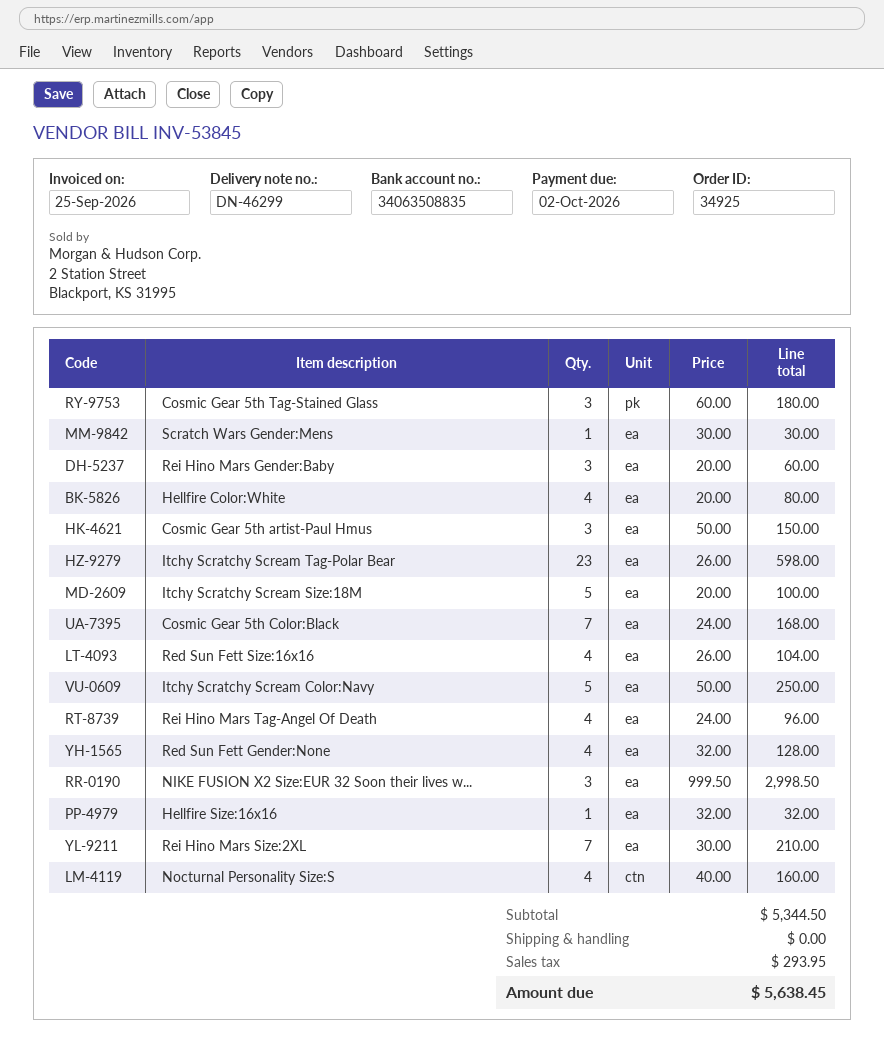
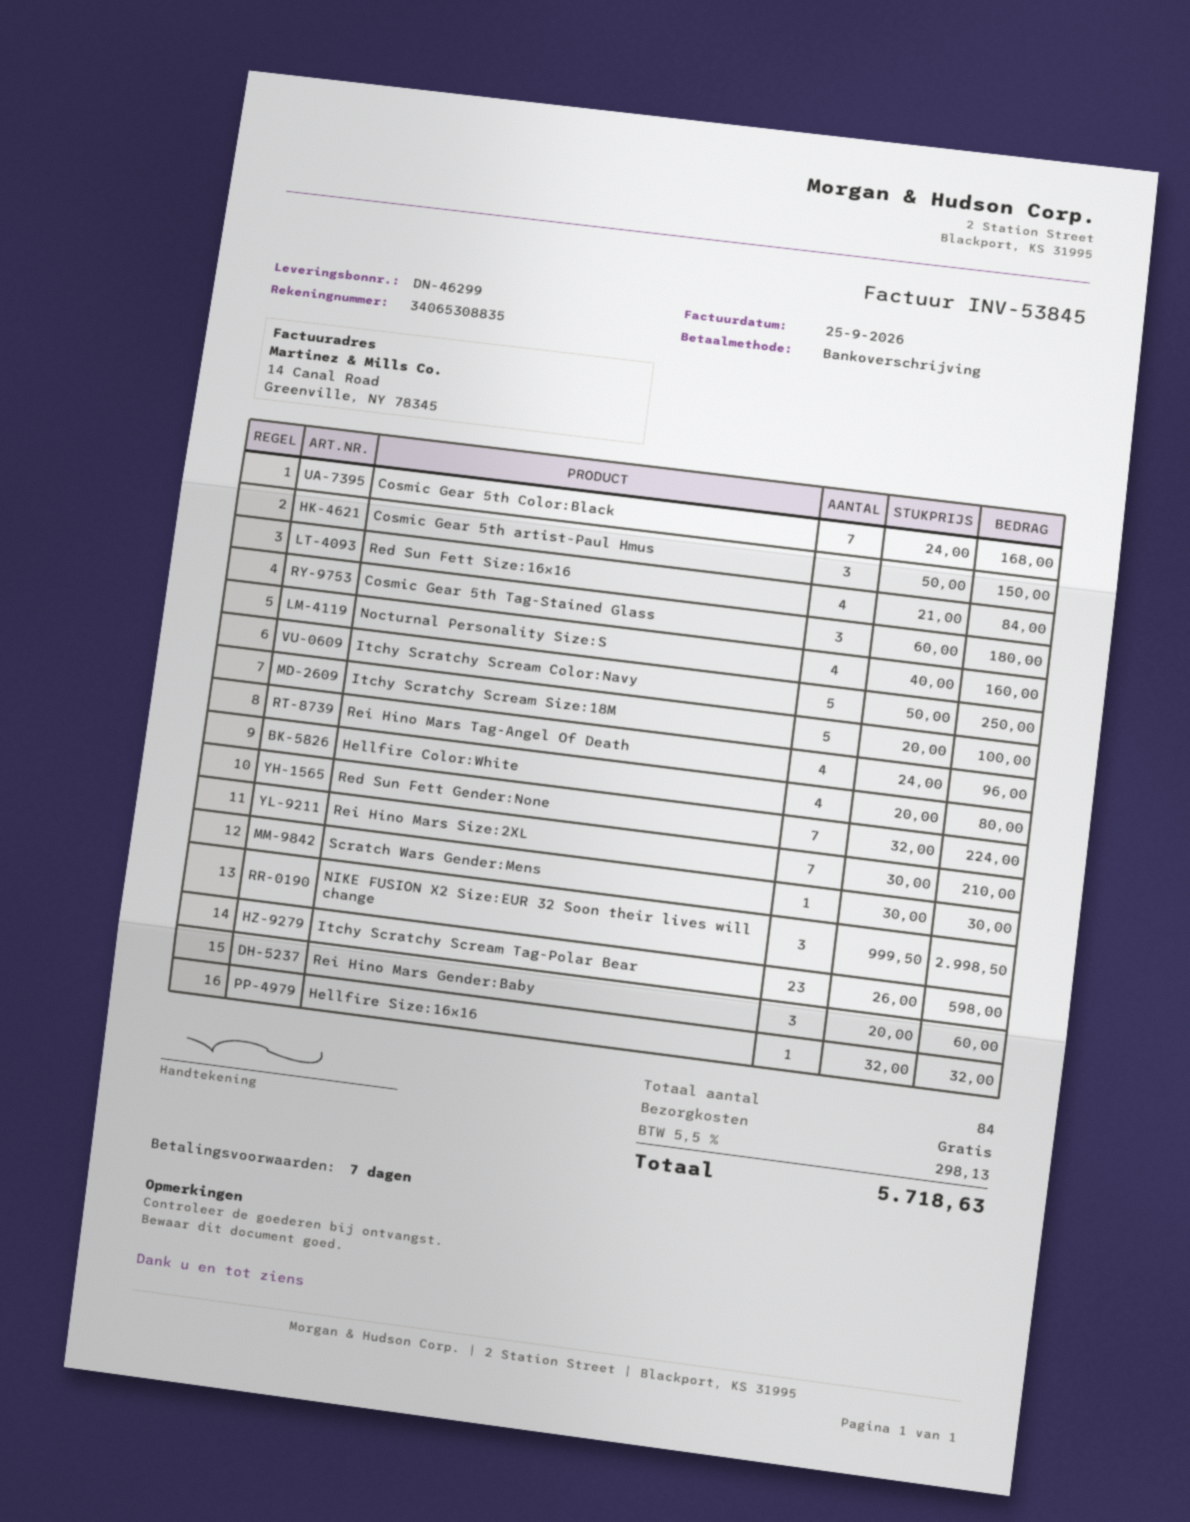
bank account: 34063508835 -> 34065308835
Red Sun Fett Size:16x16: 4 x 26.00 = 104.00 -> 4 x 21.00 = 84.00
Red Sun Fett Gender:None: 4 x 32.00 = 128.00 -> 7 x 32.00 = 224.00
tax: 293.95 -> 298.13
total: 5638.45 -> 5718.63

